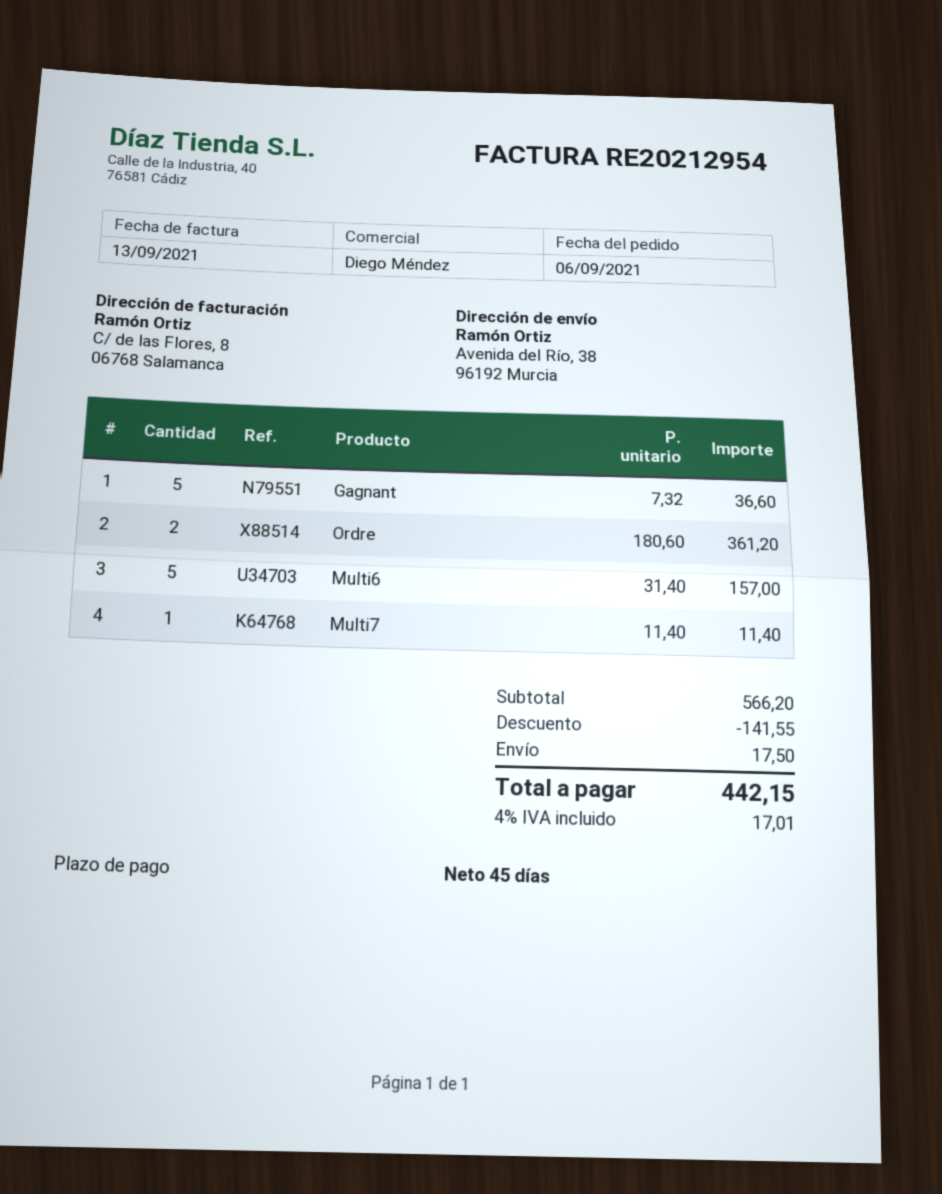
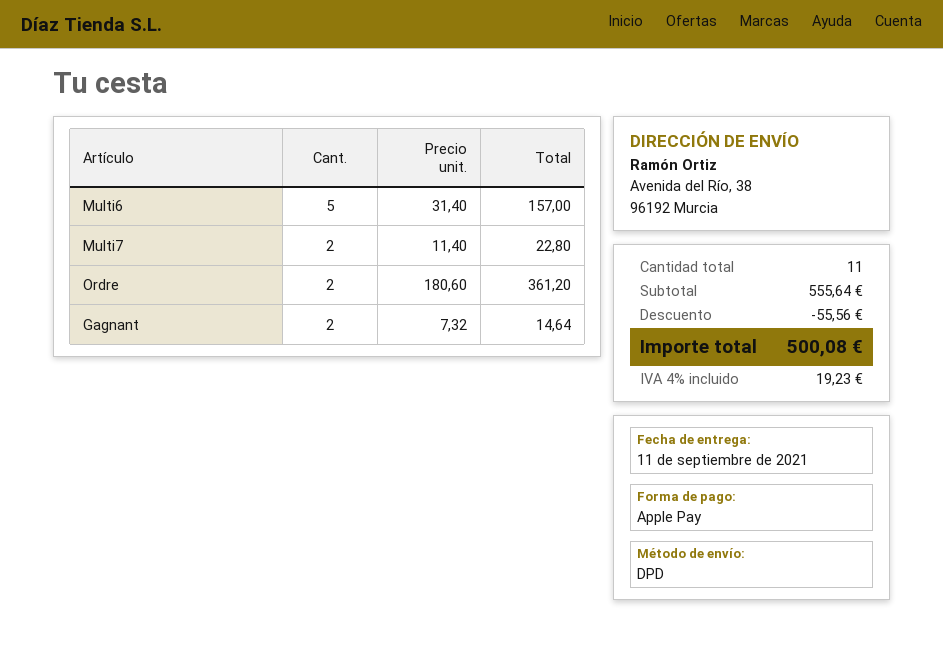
Gagnant: 5 x 7.32 = 36.60 -> 2 x 7.32 = 14.64
Multi7: 1 x 11.40 = 11.40 -> 2 x 11.40 = 22.80
subtotal: 566.20 -> 555.64
discount: 141.55 -> 55.56
shipping: 17.50 -> none
tax: 4% = 17.01 -> 4% = 19.23
total: 442.15 -> 500.08

